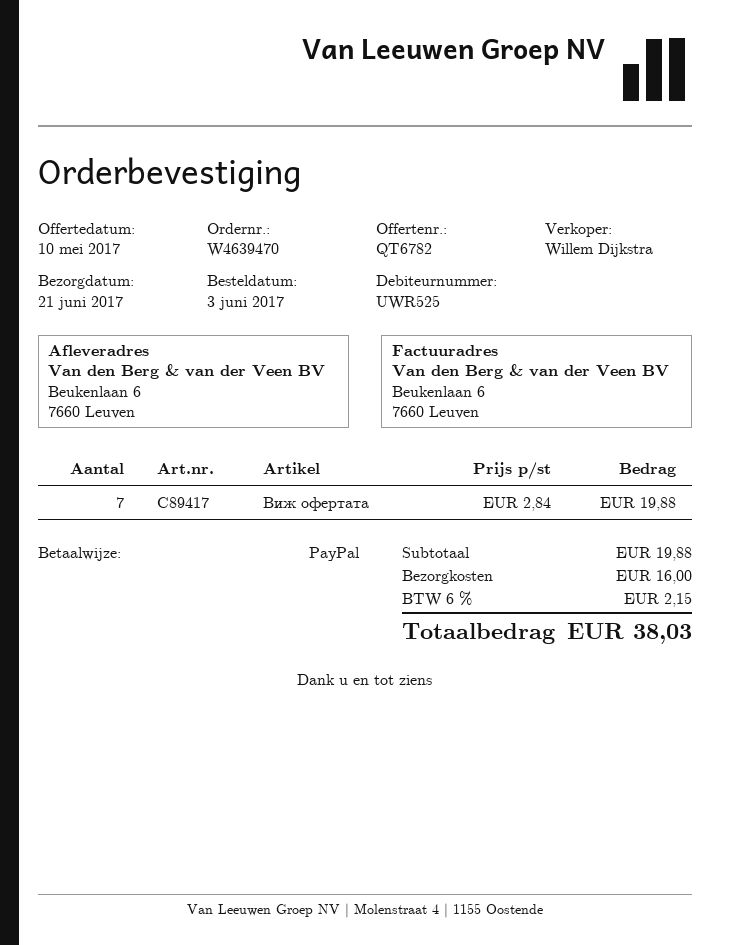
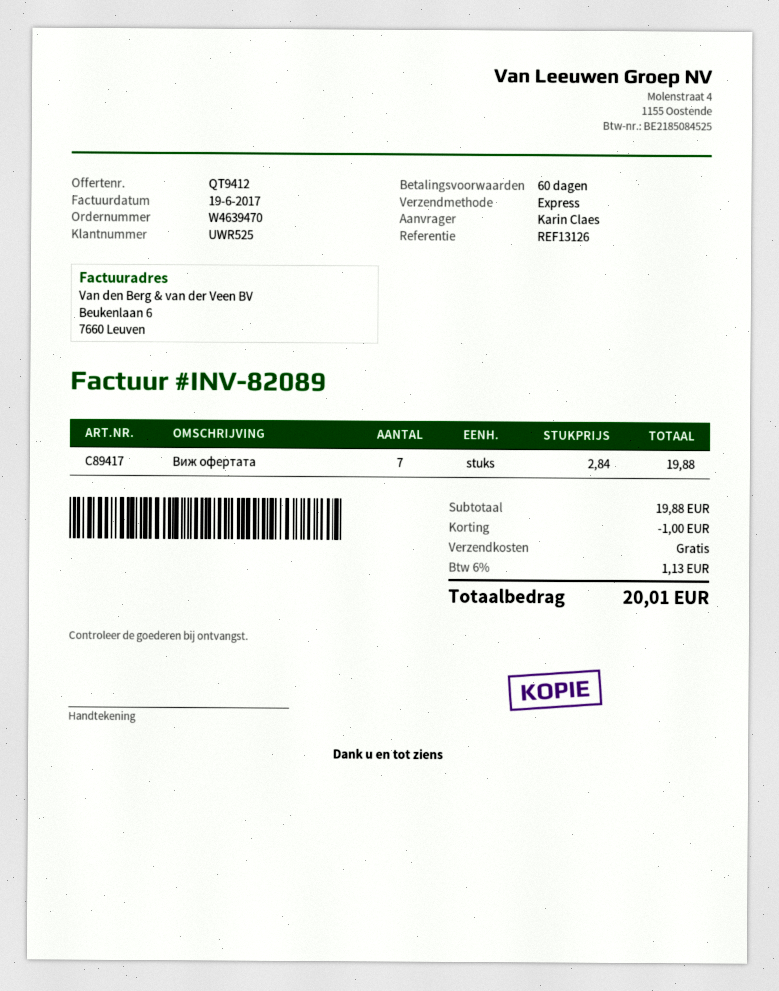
quote number: QT6782 -> QT9412
discount: none -> 1.00
shipping: 16.00 -> 0.00
tax: 6% = 2.15 -> 6% = 1.13
total: 38.03 -> 20.01

